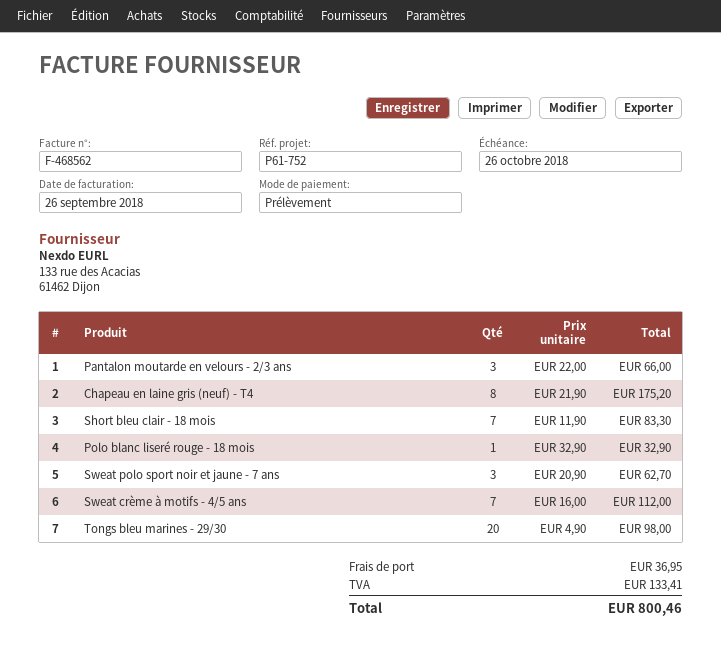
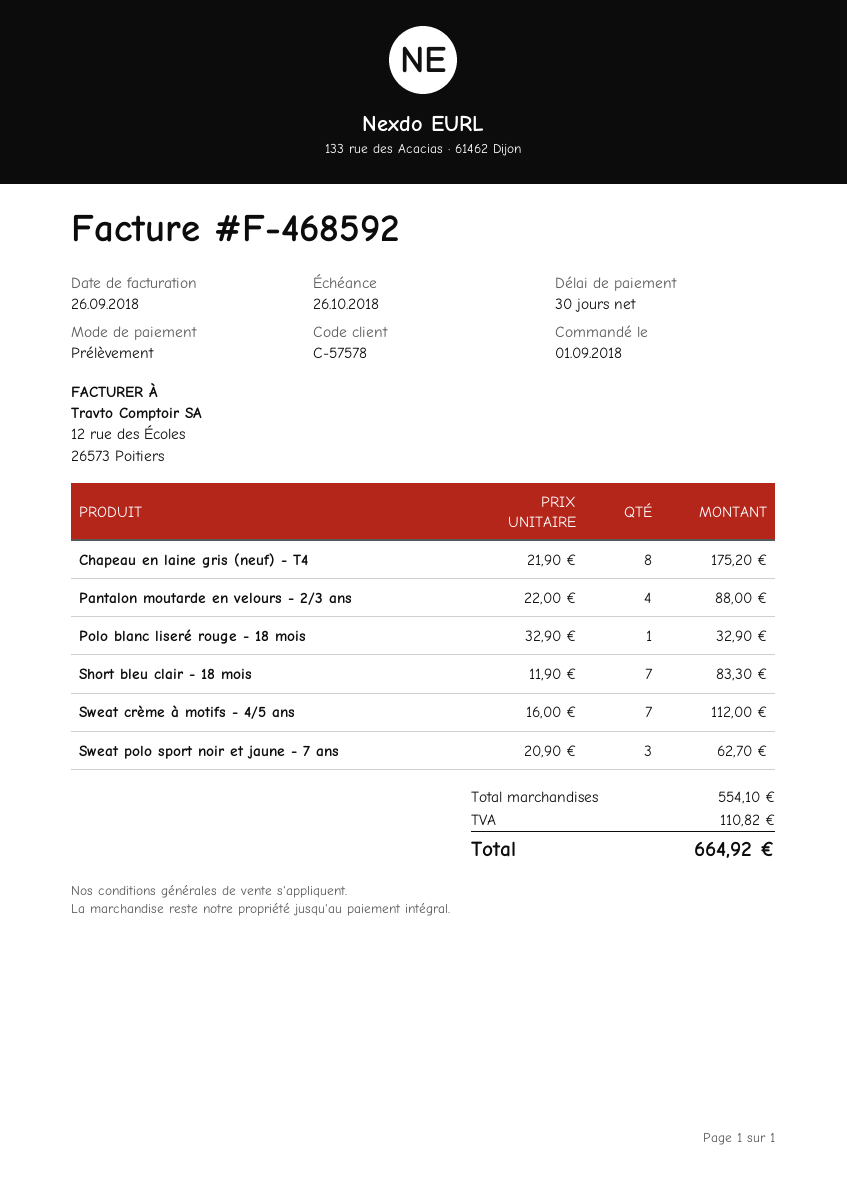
invoice number: F-468562 -> F-468592
Pantalon moutarde en velours - 2/3 ans: 3 x 22.00 = 66.00 -> 4 x 22.00 = 88.00
Tongs bleu marines - 29/30: 20 x 4.90 = 98.00 -> none
shipping: 36.95 -> none
tax: 133.41 -> 110.82
total: 800.46 -> 664.92

